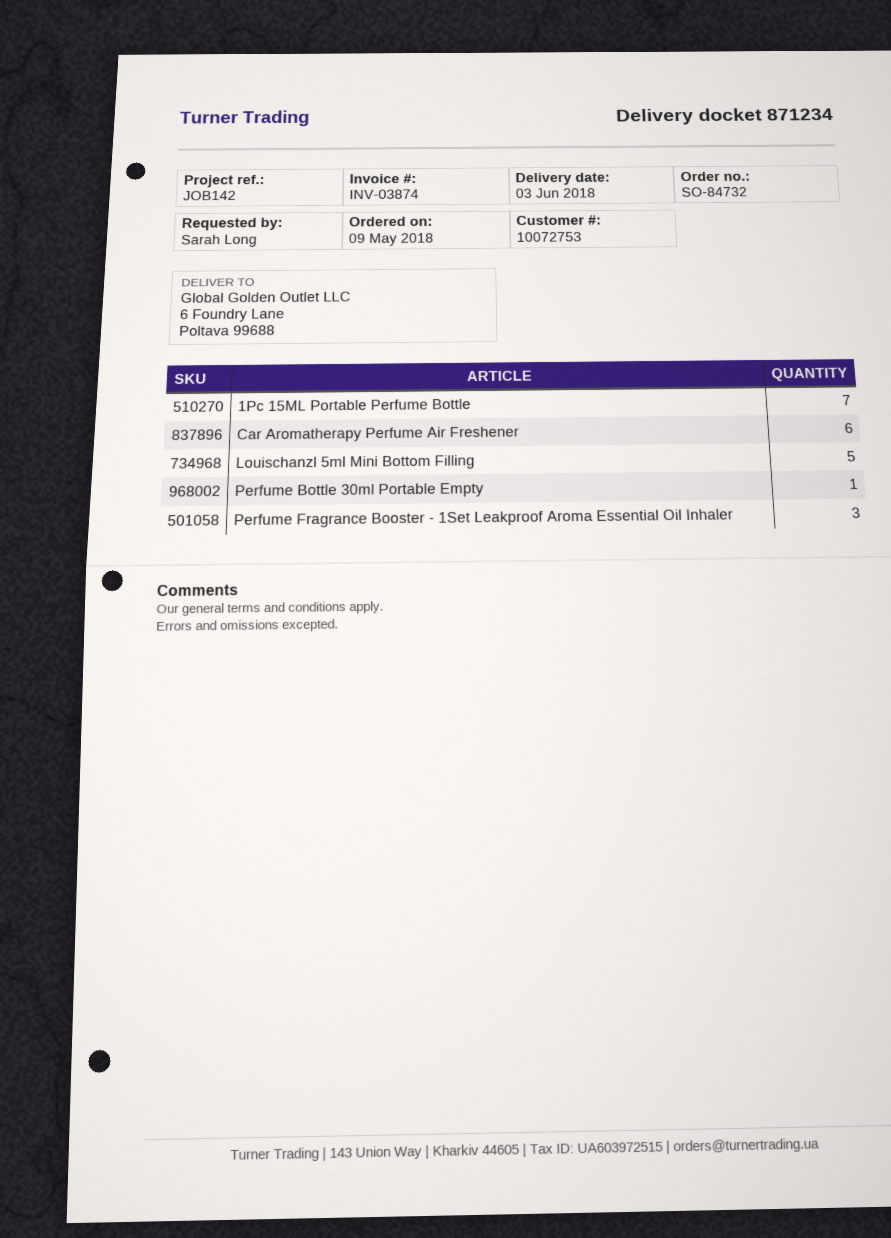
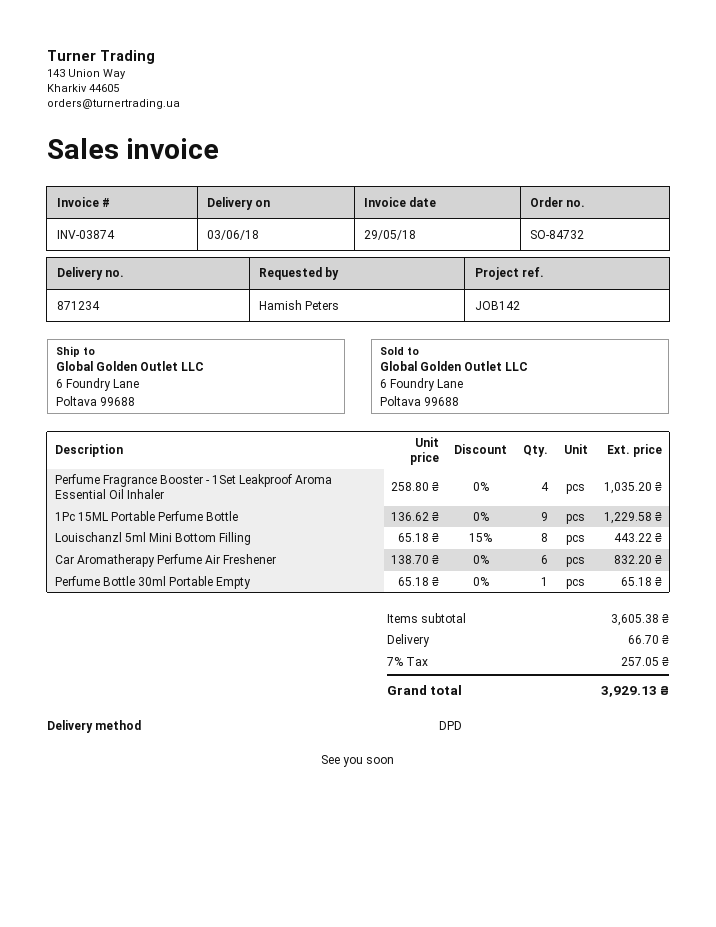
ordered by: Sarah Long -> Hamish Peters
1Pc 15ML Portable Perfume Bottle: 7 -> 9
Louischanzl 5ml Mini Bottom Filling: 5 -> 8
Perfume Fragrance Booster - 1Set Leakproof Aroma Essential Oil Inhaler: 3 -> 4

